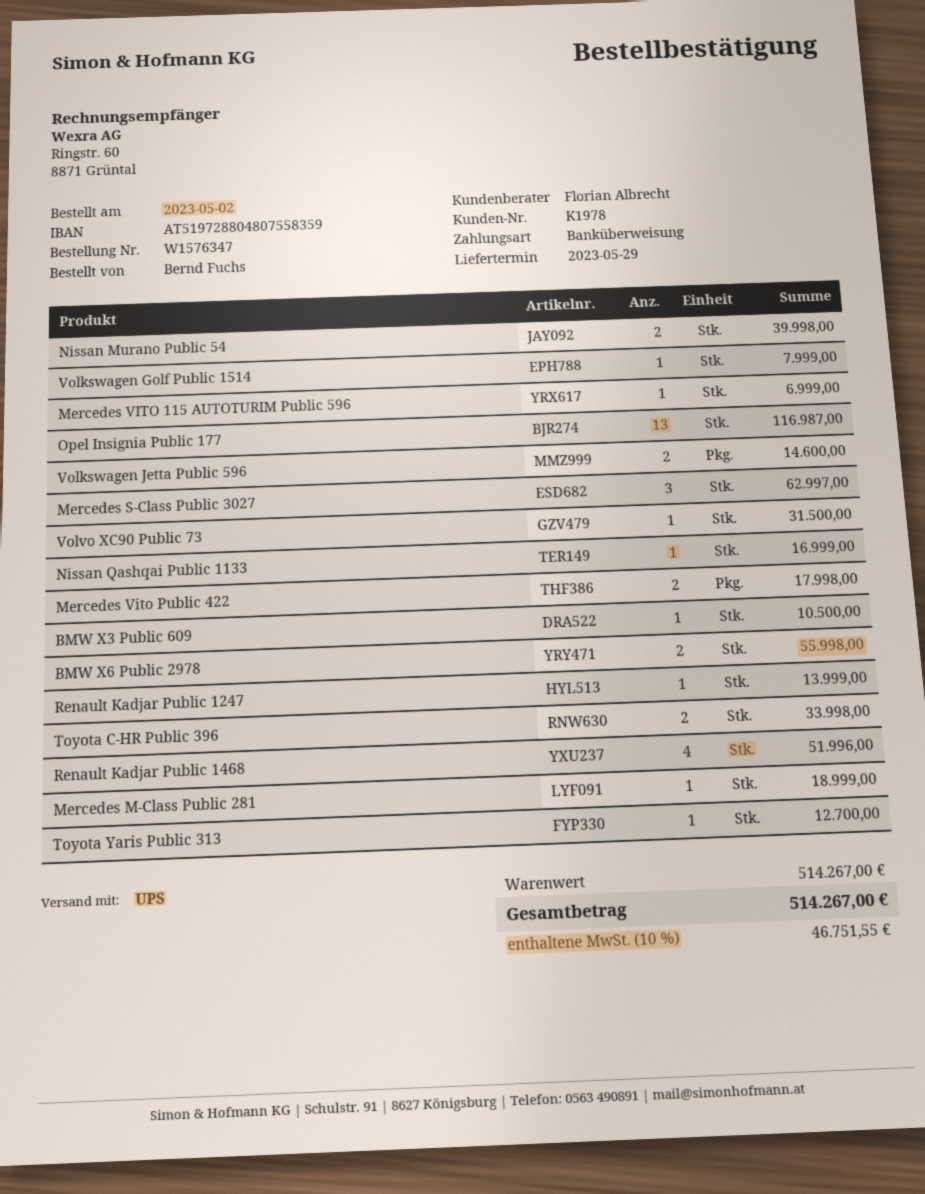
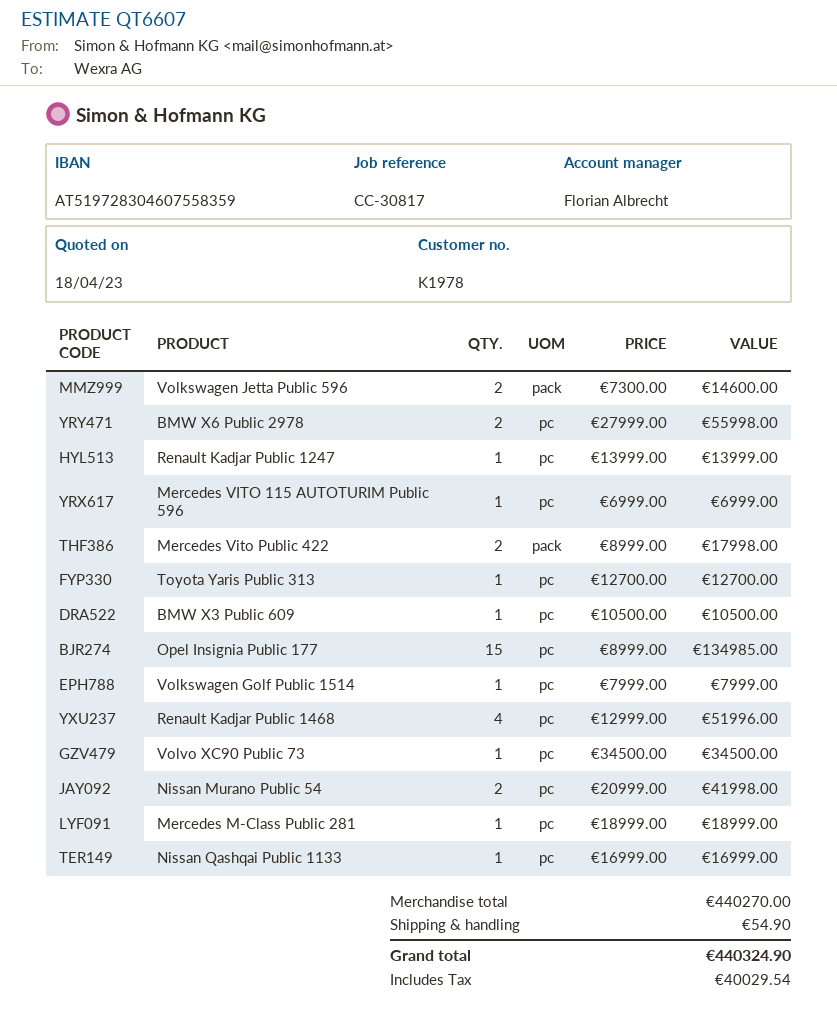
bank account: AT519728804807558359 -> AT519728304607558359
Nissan Murano Public 54: 2 for 39998.00 -> 2 for 41998.00
Opel Insignia Public 177: 13 for 116987.00 -> 15 for 134985.00
Mercedes S-Class Public 3027: 3 for 62997.00 -> none
Volvo XC90 Public 73: 1 for 31500.00 -> 1 for 34500.00
Toyota C-HR Public 396: 2 for 33998.00 -> none
subtotal: 514267.00 -> 440270.00
shipping: none -> 54.90
tax: 46751.55 -> 40029.54
total: 514267.00 -> 440324.90

